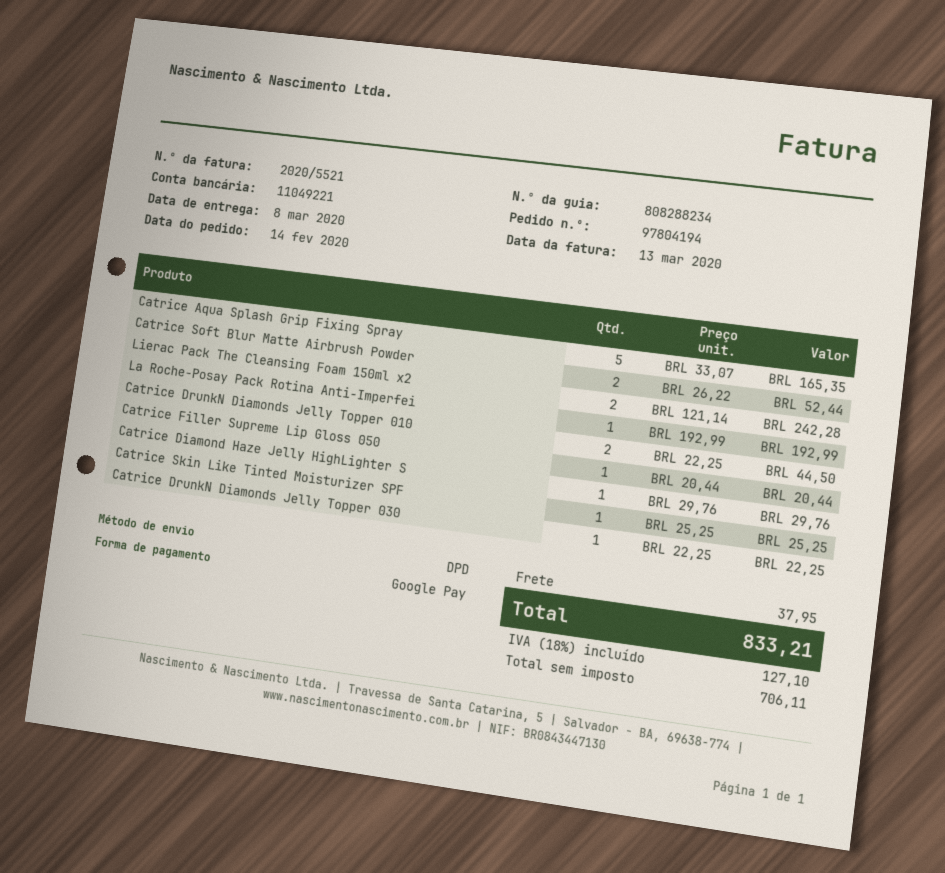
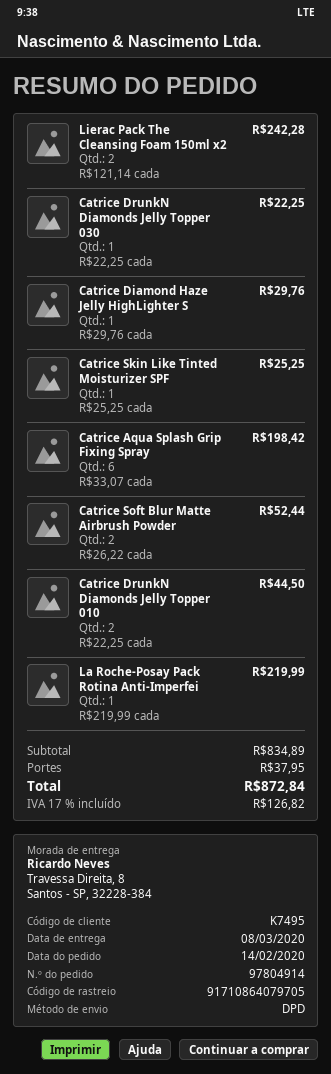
order number: 97804194 -> 97804914
Catrice Aqua Splash Grip Fixing Spray: 5 x 33.07 = 165.35 -> 6 x 33.07 = 198.42
La Roche-Posay Pack Rotina Anti-Imperfei: 1 x 192.99 = 192.99 -> 1 x 219.99 = 219.99
Catrice Filler Supreme Lip Gloss 050: 1 x 20.44 = 20.44 -> none
tax: 18% = 127.10 -> 17% = 126.82
total: 833.21 -> 872.84

